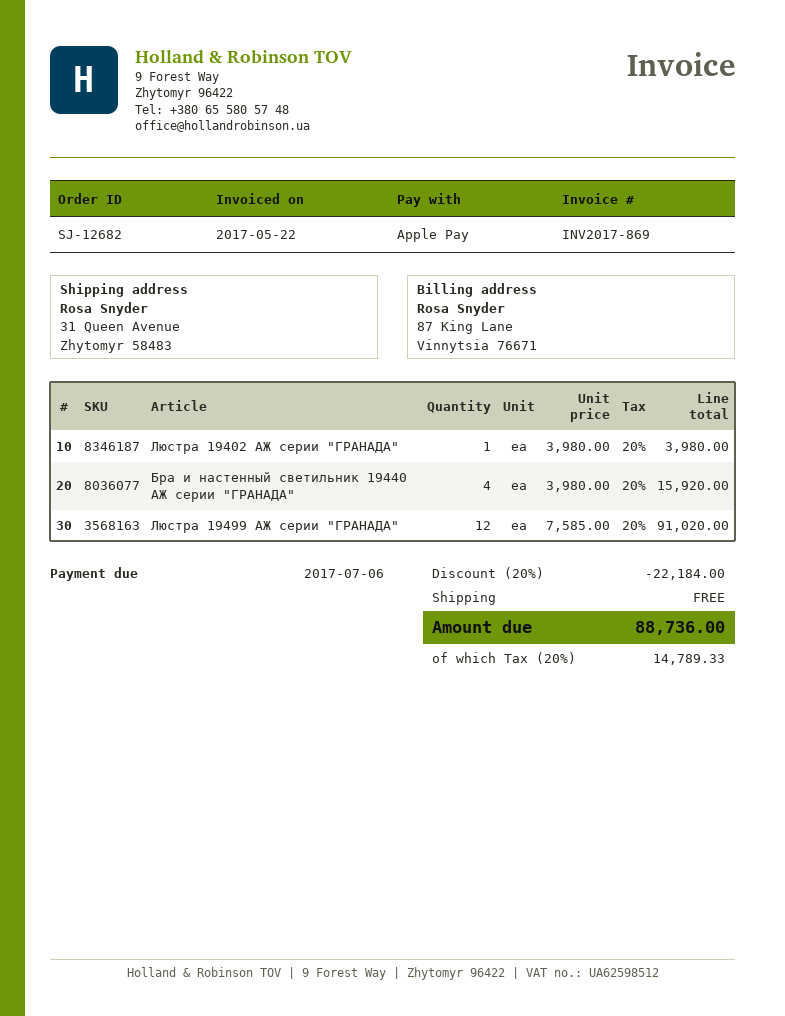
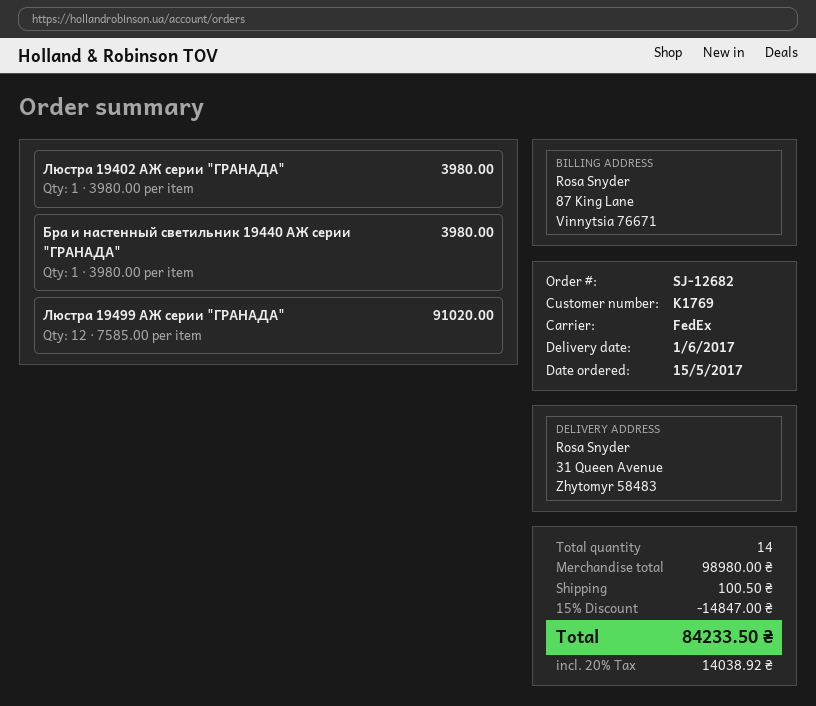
Бра и настенный светильник 19440 АЖ серии "ГРАНАДА": 4 x 3980.00 = 15920.00 -> 1 x 3980.00 = 3980.00
discount: 20% = 22184.00 -> 15% = 14847.00
shipping: 0.00 -> 100.50
tax: 20% = 14789.33 -> 20% = 14038.92
total: 88736.00 -> 84233.50

